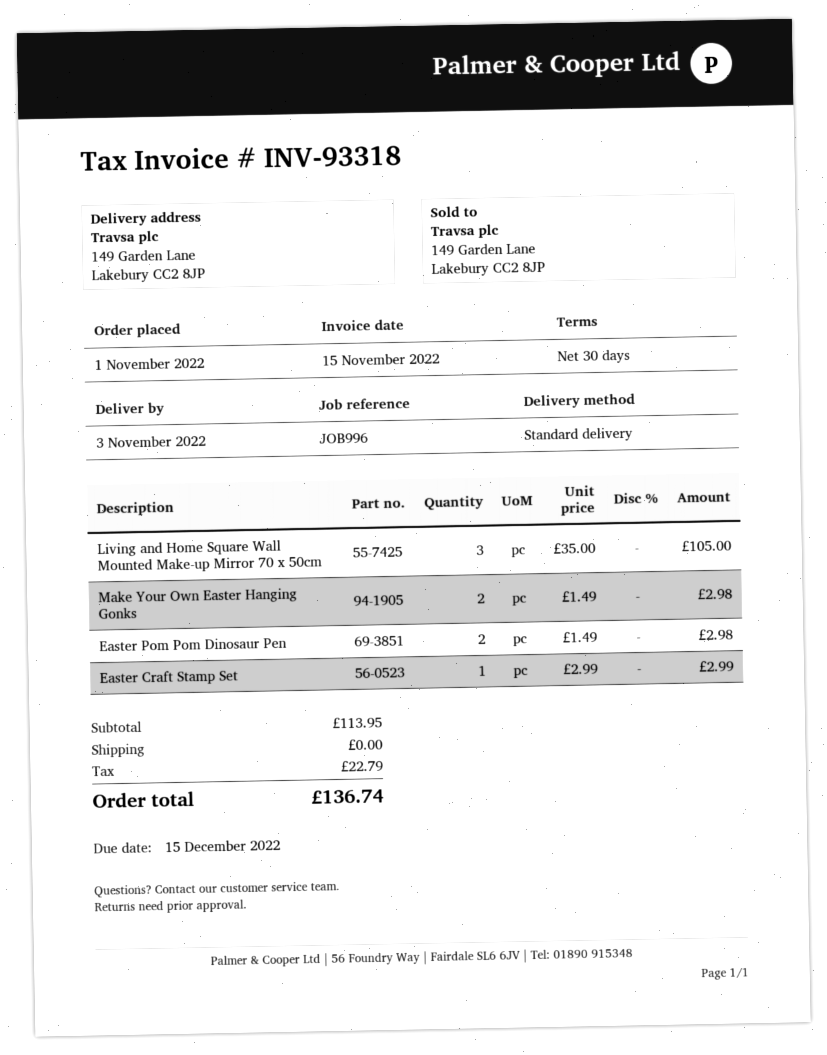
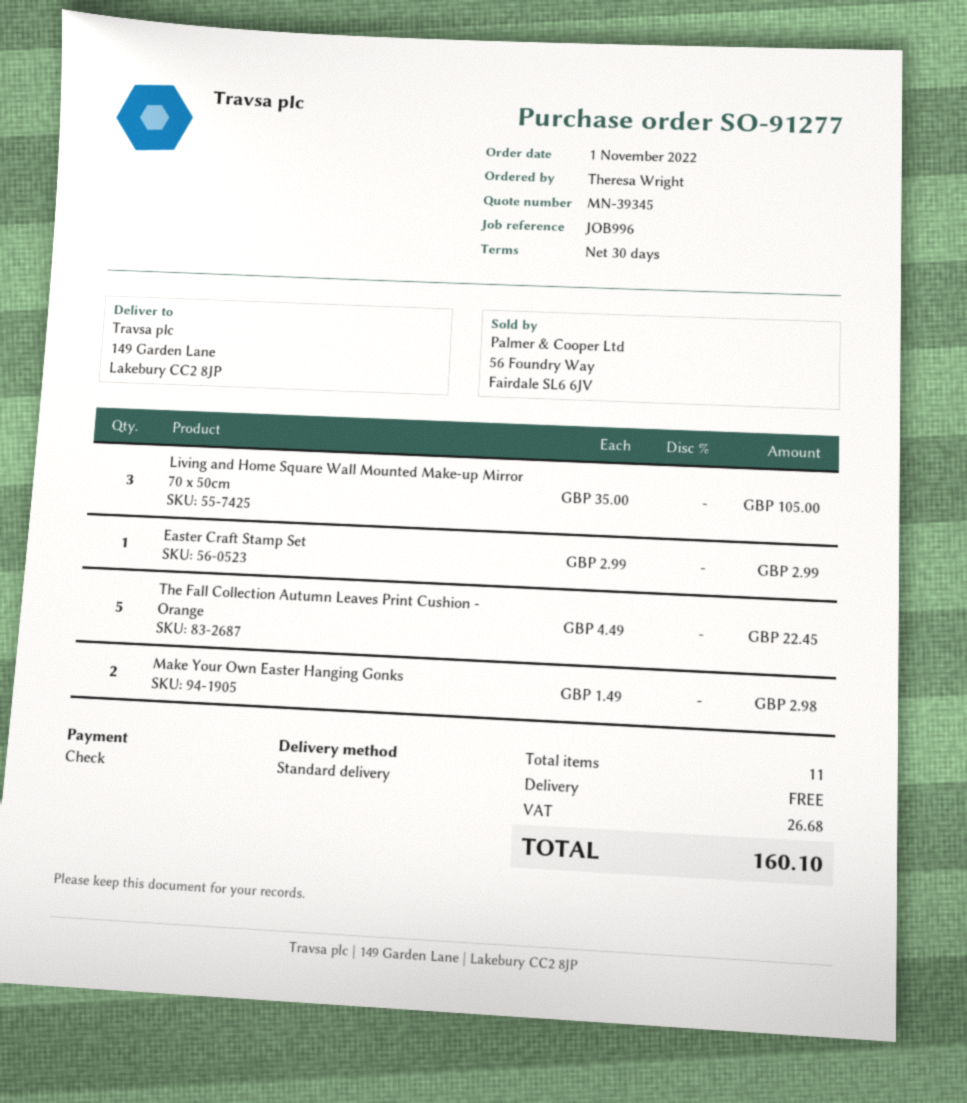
Easter Pom Pom Dinosaur Pen: 2 x 1.49 = 2.98 -> none
The Fall Collection Autumn Leaves Print Cushion - Orange: none -> 5 x 4.49 = 22.45
tax: 22.79 -> 26.68
total: 136.74 -> 160.10

